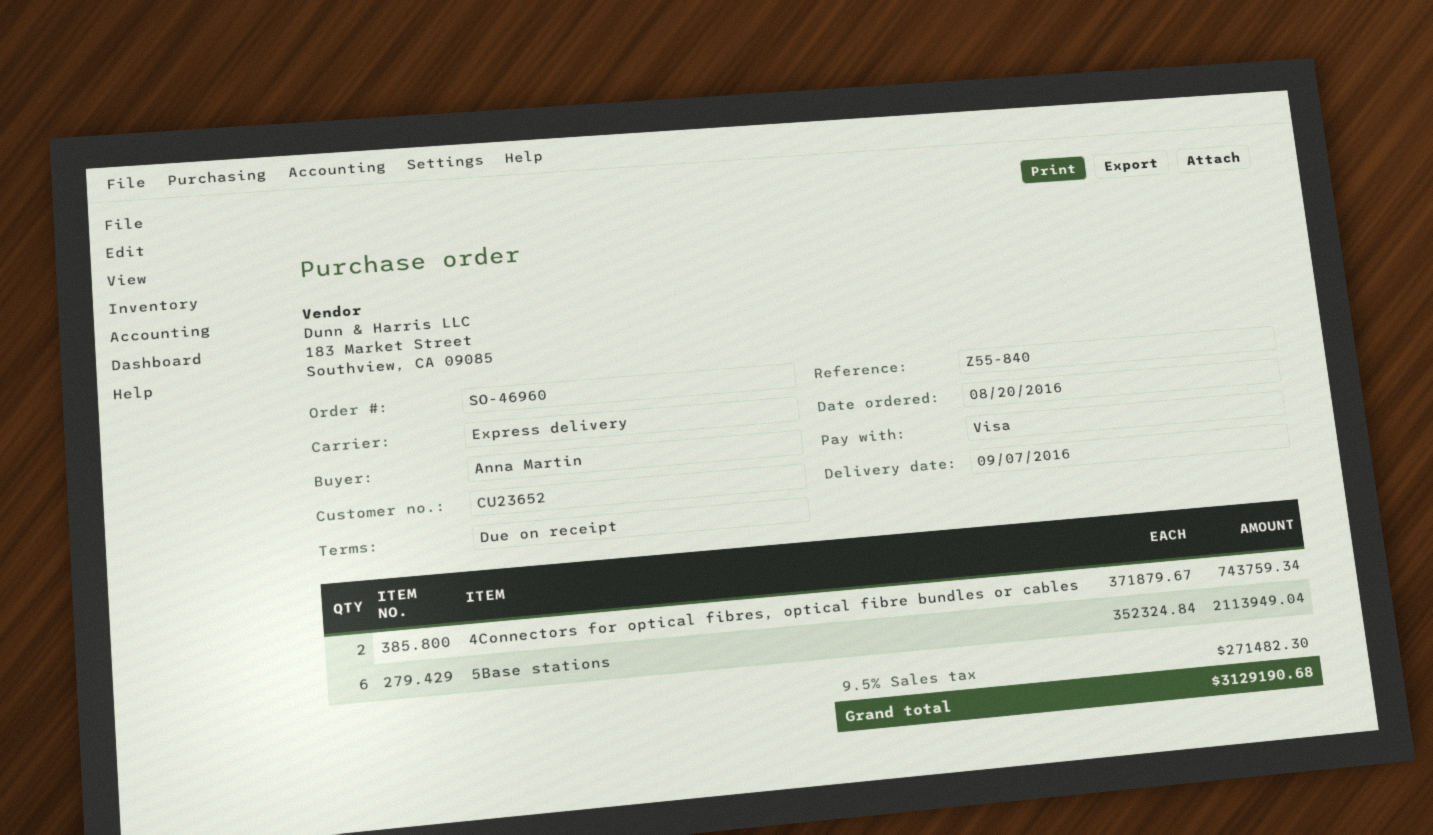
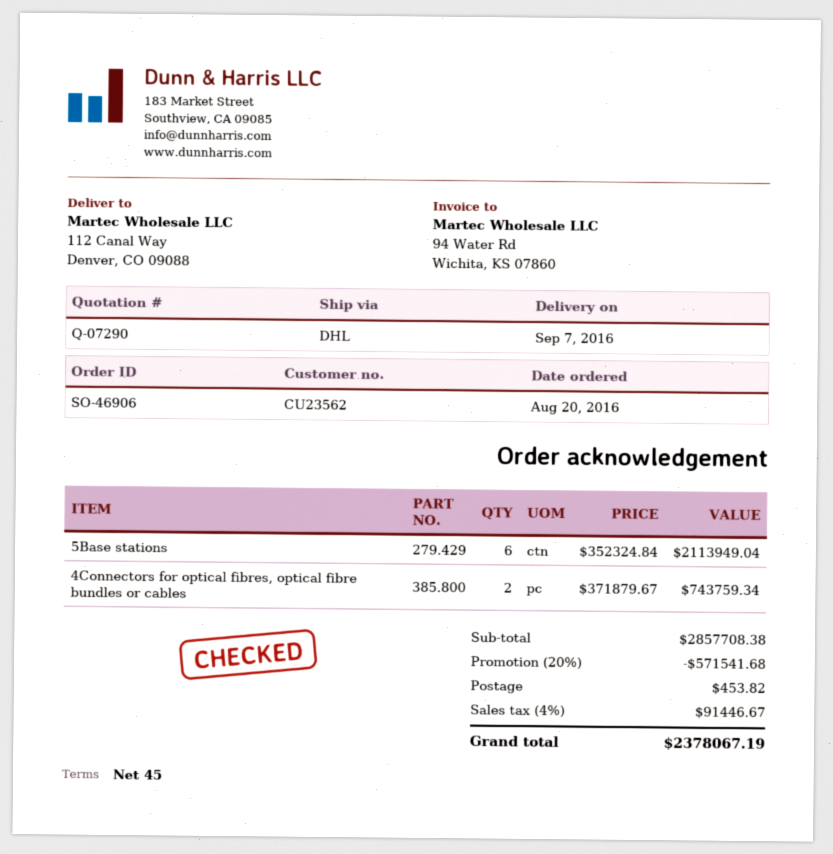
order number: SO-46960 -> SO-46906
payment terms: on receipt -> 45 days
customer number: CU23652 -> CU23562
shipping method: express -> DHL
discount: none -> 20% = 571541.68
shipping: none -> 453.82
tax: 9.5% = 271482.30 -> 4% = 91446.67
total: 3129190.68 -> 2378067.19

